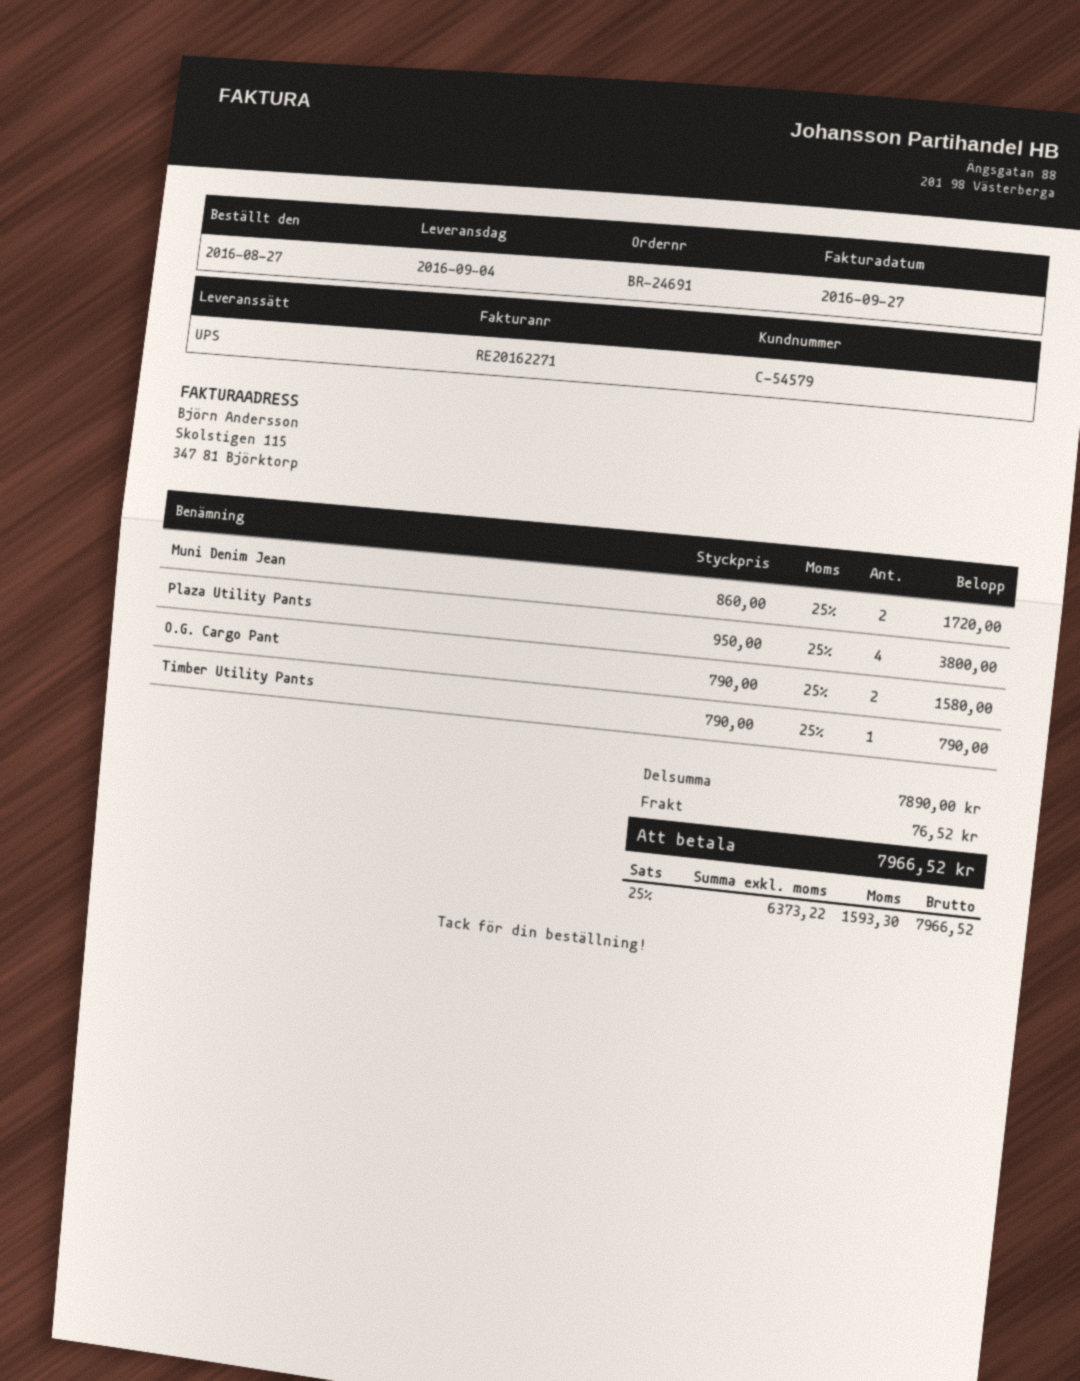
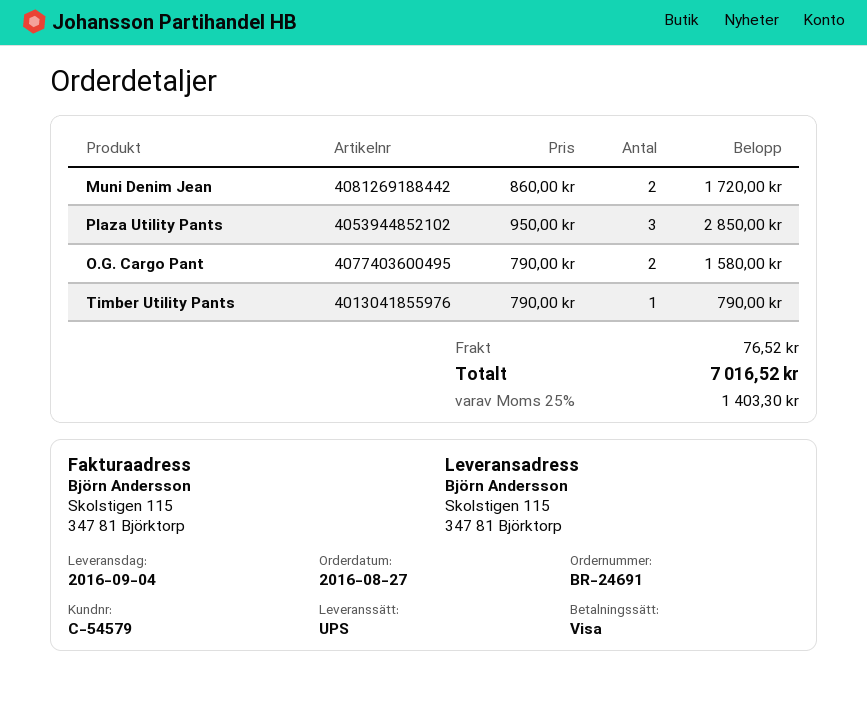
Plaza Utility Pants: 4 x 950.00 = 3800.00 -> 3 x 950.00 = 2850.00
tax: 25% = 1593.30 -> 25% = 1403.30
total: 7966.52 -> 7016.52

